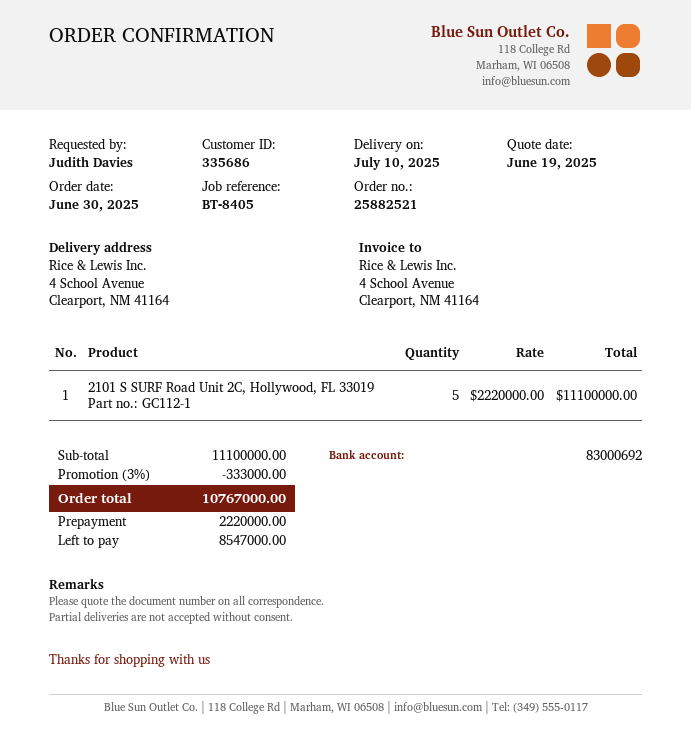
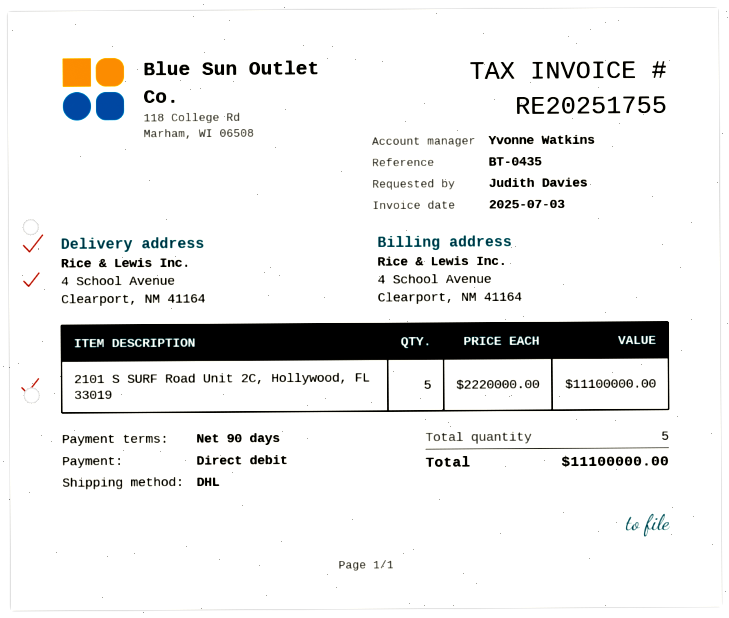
reference: BT-8405 -> BT-0435
discount: 3% = 333000.00 -> none
total: 10767000.00 -> 11100000.00

